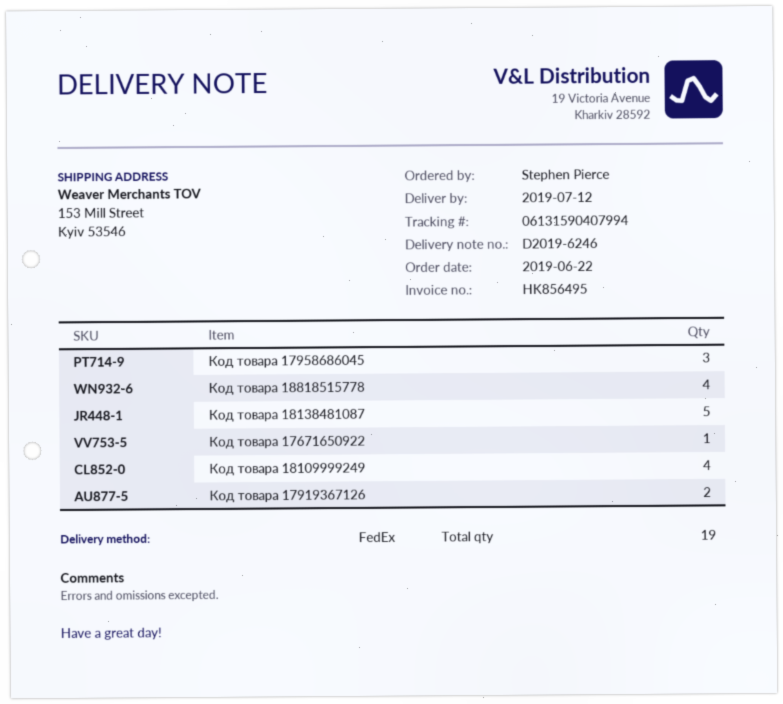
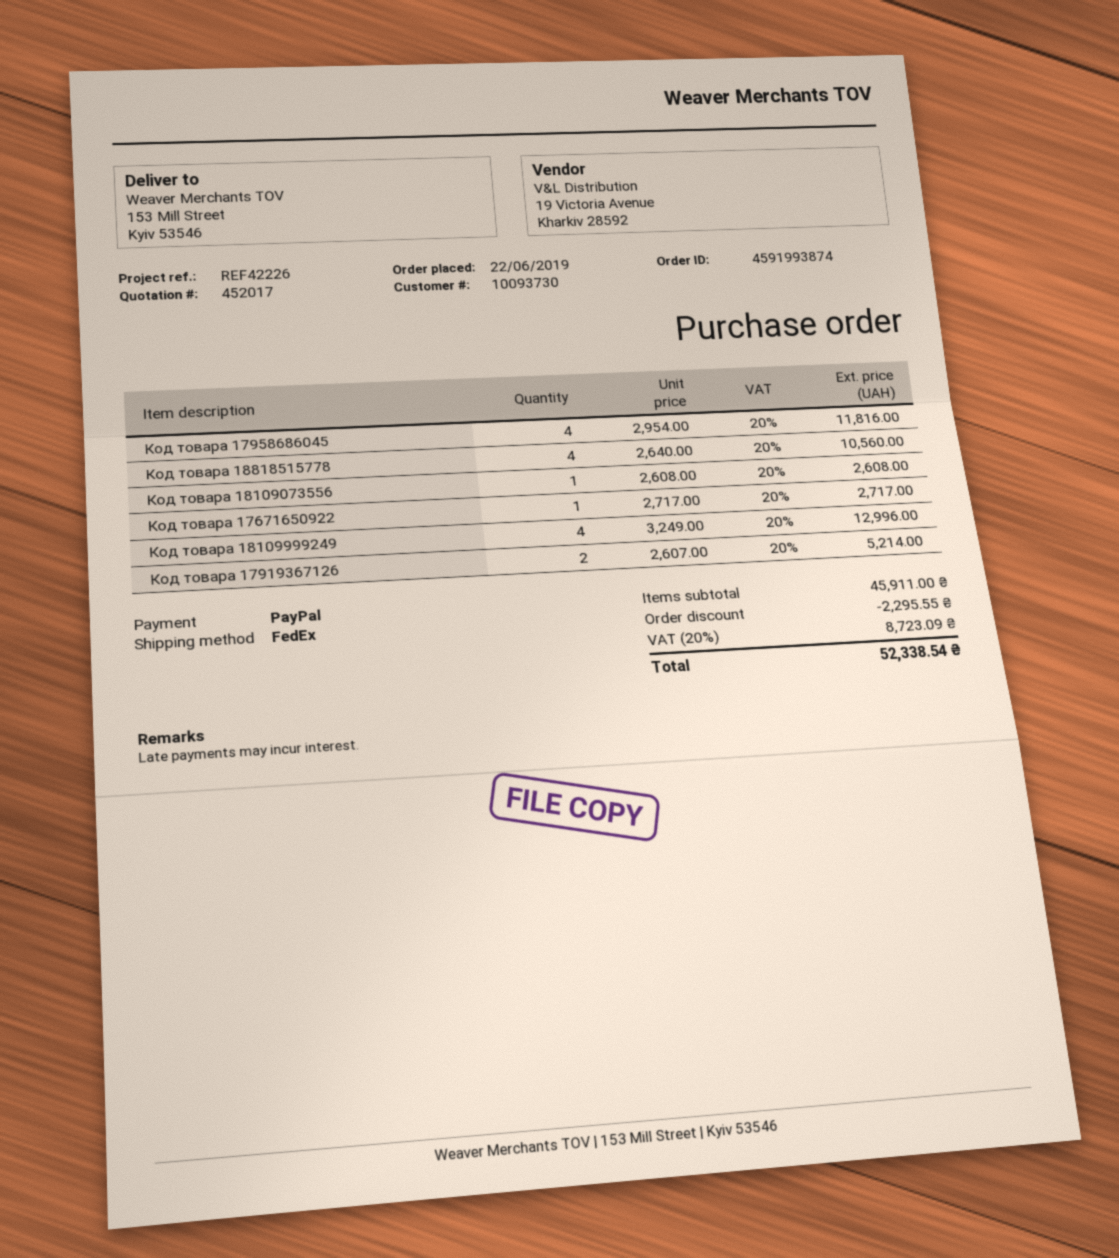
Код товара 17958686045: 3 -> 4
Код товара 18138481087: 5 -> none
Код товара 18109073556: none -> 1

